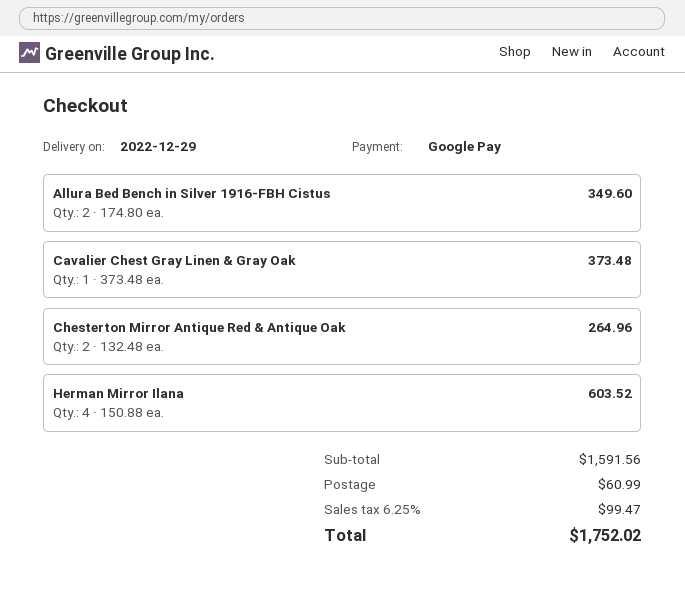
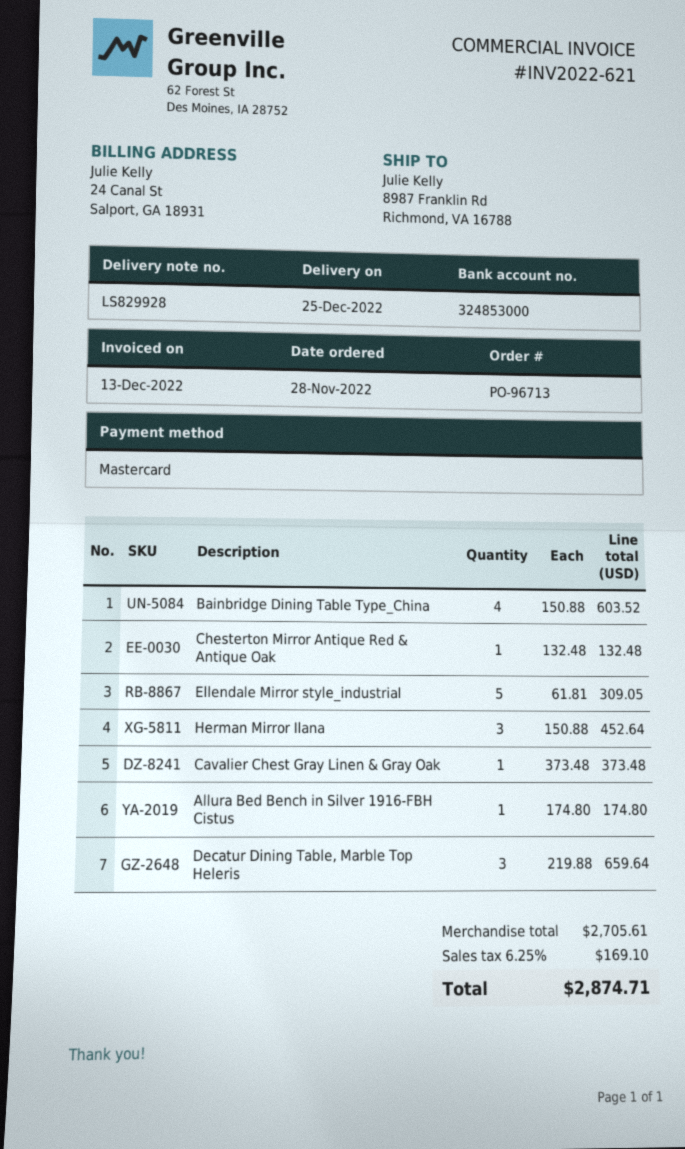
delivery date: 2022-12-29 -> 2022-12-25
payment method: Google Pay -> Mastercard
Allura Bed Bench in Silver 1916-FBH Cistus: 2 x 174.80 = 349.60 -> 1 x 174.80 = 174.80
Chesterton Mirror Antique Red & Antique Oak: 2 x 132.48 = 264.96 -> 1 x 132.48 = 132.48
Herman Mirror Ilana: 4 x 150.88 = 603.52 -> 3 x 150.88 = 452.64
Bainbridge Dining Table Type_China: none -> 4 x 150.88 = 603.52
Ellendale Mirror style_industrial: none -> 5 x 61.81 = 309.05
Decatur Dining Table, Marble Top Heleris: none -> 3 x 219.88 = 659.64
subtotal: 1591.56 -> 2705.61
shipping: 60.99 -> none
tax: 6.25% = 99.47 -> 6.25% = 169.10
total: 1752.02 -> 2874.71

